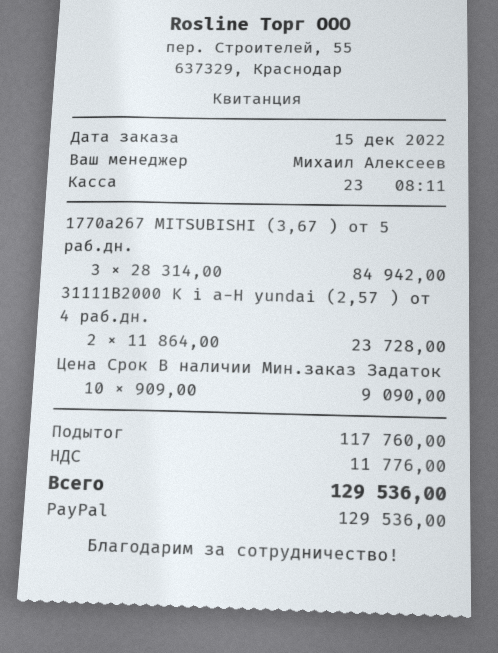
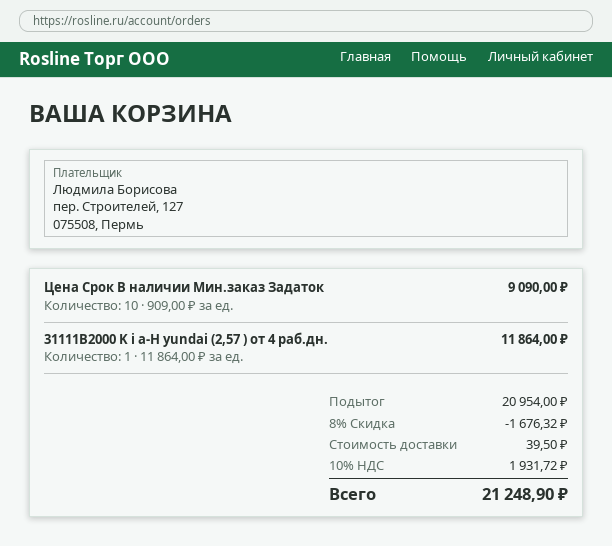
1770a267 MITSUBISHI (3,67 ) от 5 раб.дн.: 3 x 28314.00 = 84942.00 -> none
31111B2000 K i a-H yundai (2,57 ) от 4 раб.дн.: 2 x 11864.00 = 23728.00 -> 1 x 11864.00 = 11864.00
subtotal: 117760.00 -> 20954.00
discount: none -> 8% = 1676.32
shipping: none -> 39.50
tax: 11776.00 -> 1931.72
total: 129536.00 -> 21248.90

